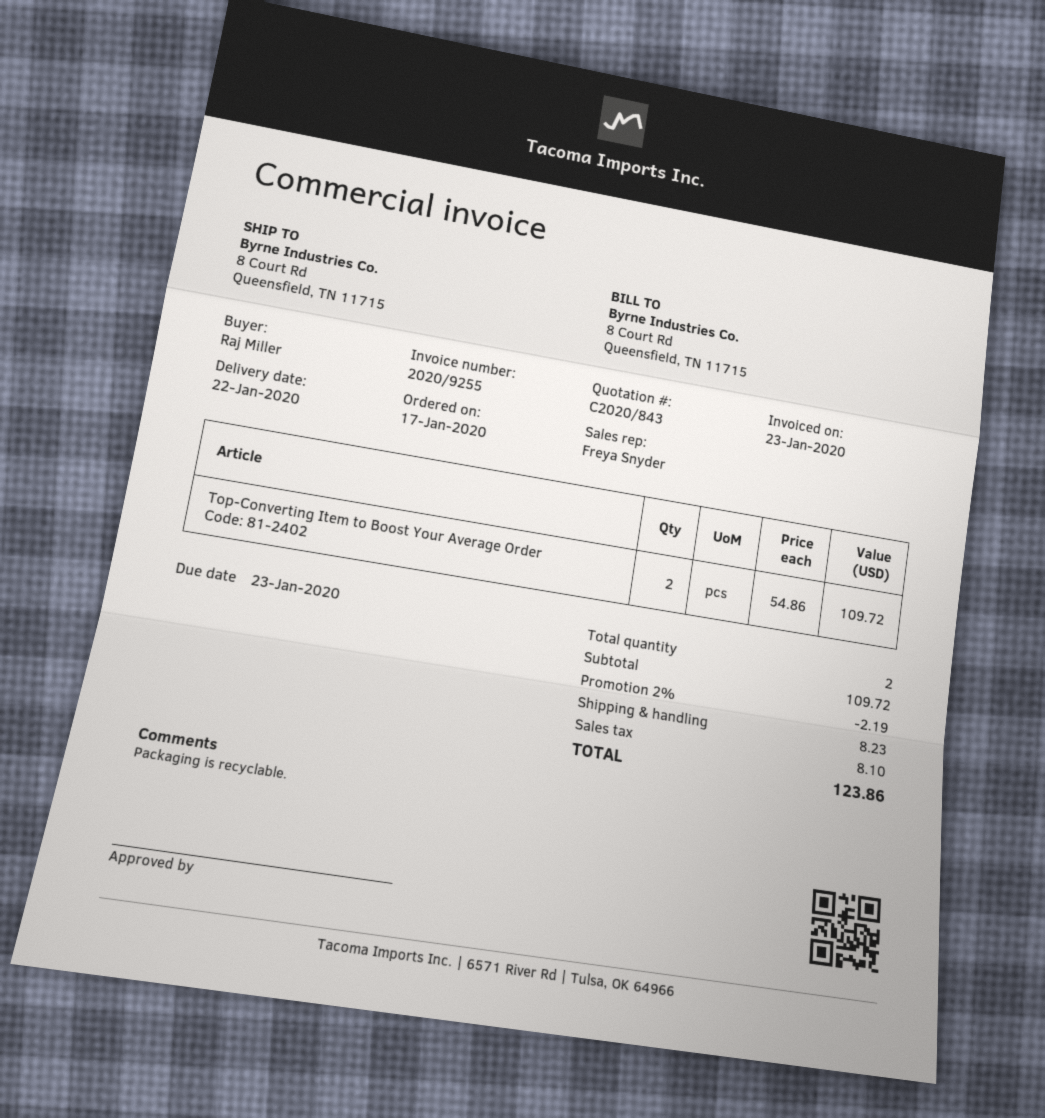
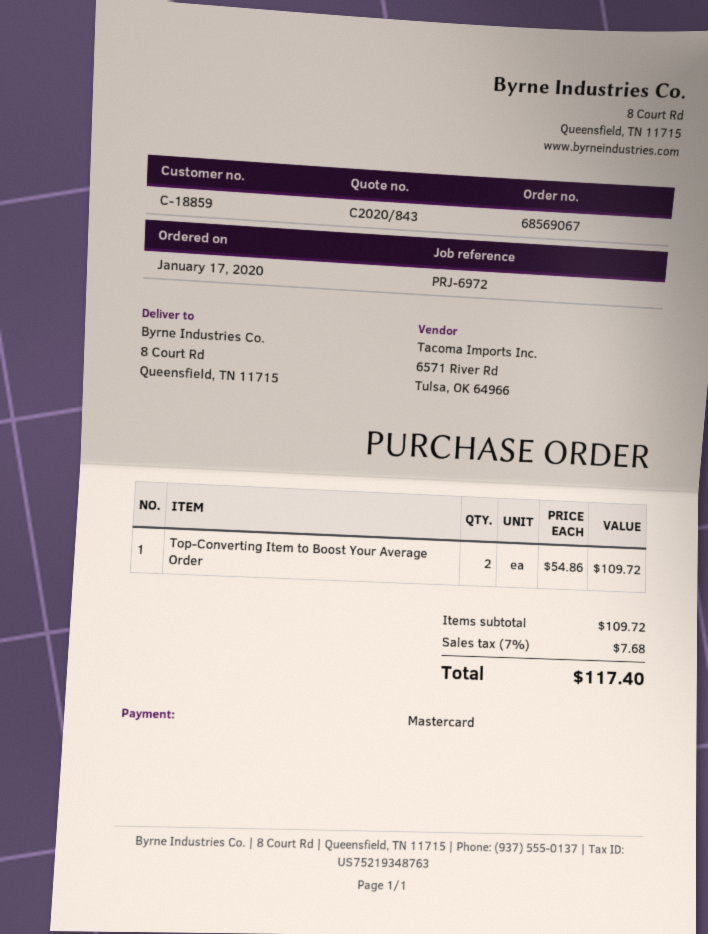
discount: 2% = 2.19 -> none
shipping: 8.23 -> none
tax: 8.10 -> 7.68
total: 123.86 -> 117.40

